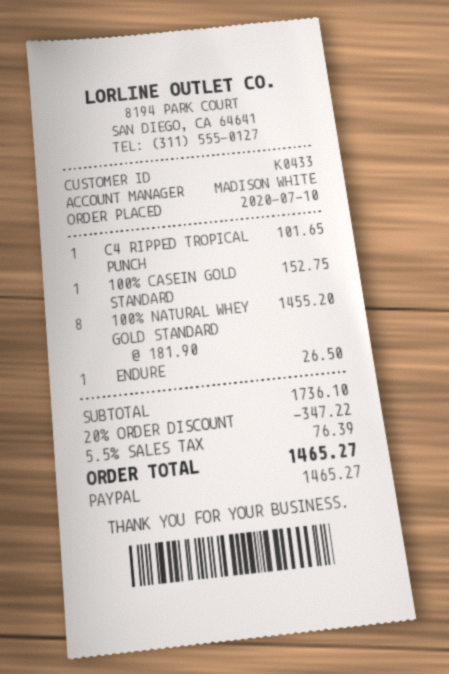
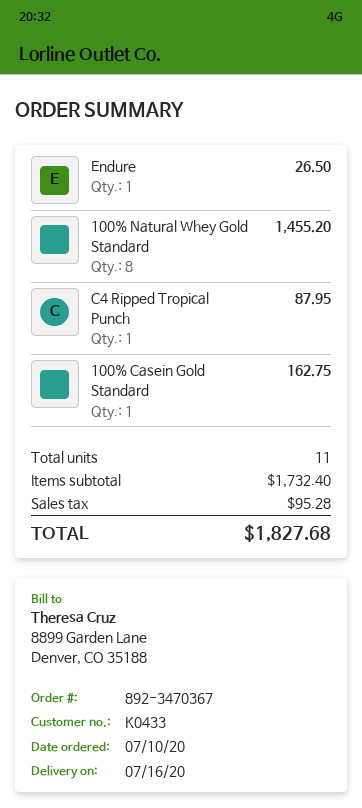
C4 RIPPED TROPICAL PUNCH: 1 for 101.65 -> 1 for 87.95
100% CASEIN GOLD STANDARD: 1 for 152.75 -> 1 for 162.75
subtotal: 1736.10 -> 1732.40
discount: 20% = 347.22 -> none
tax: 76.39 -> 95.28
total: 1465.27 -> 1827.68

